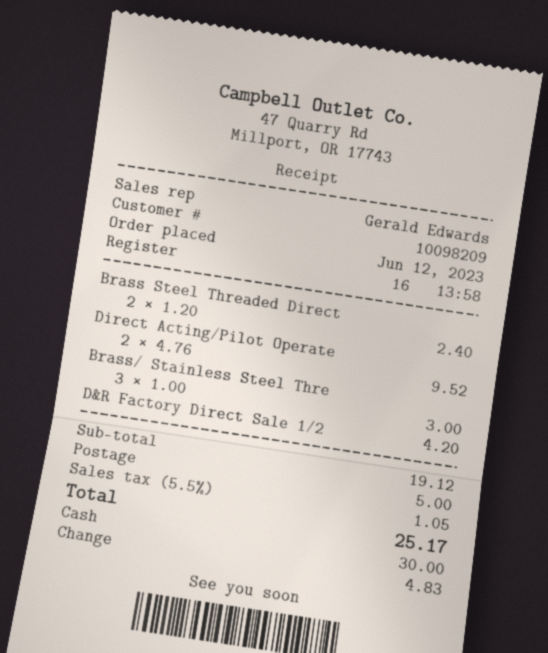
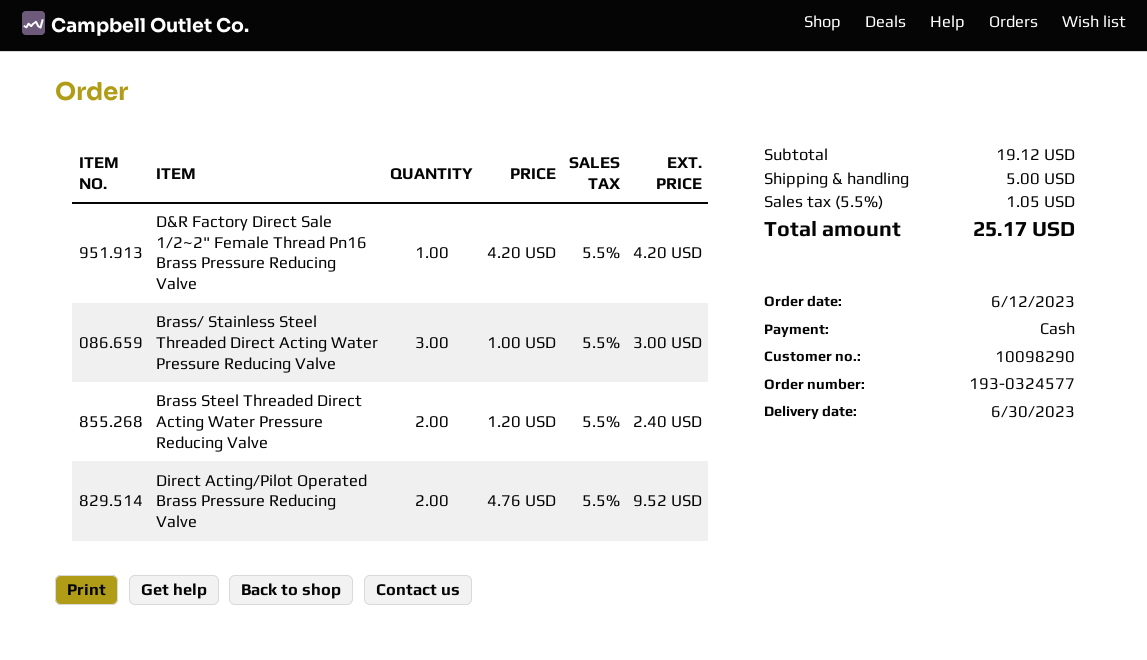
customer number: 10098209 -> 10098290

